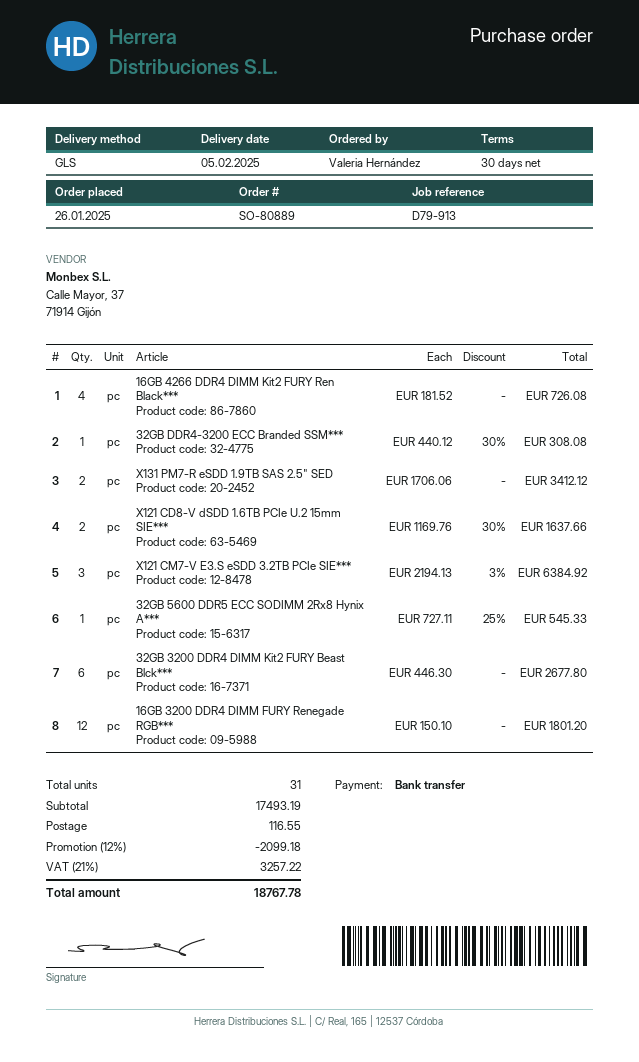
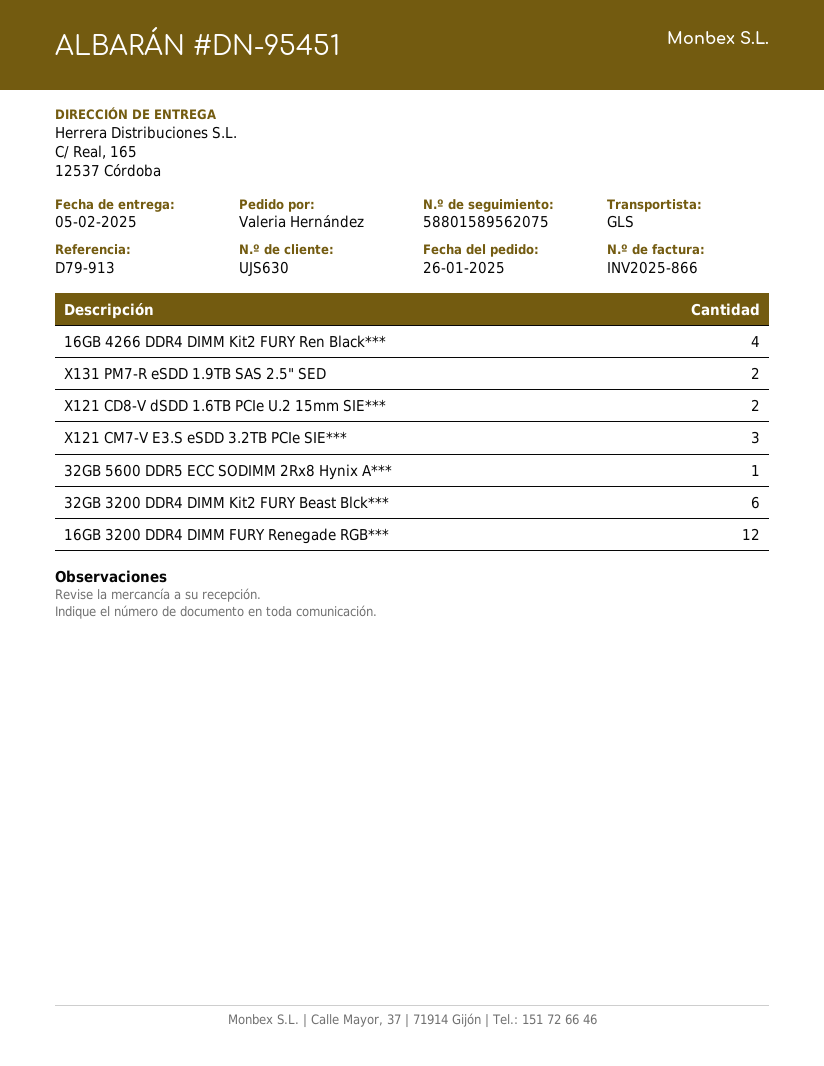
32GB DDR4-3200 ECC Branded SSM***: 1 -> none

